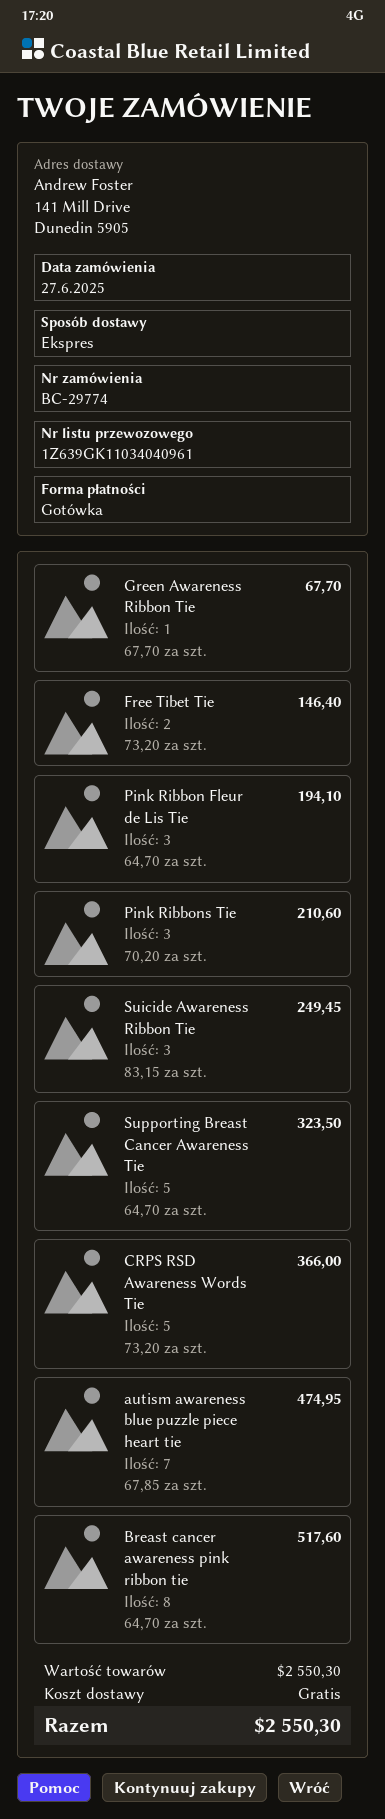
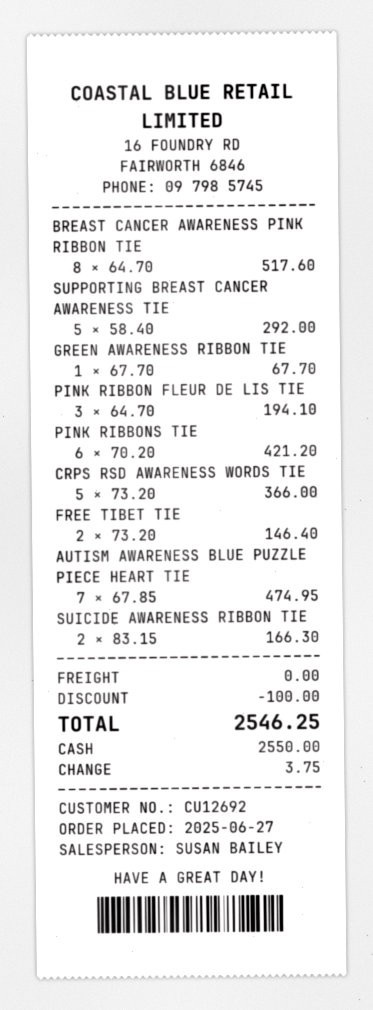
Pink Ribbons Tie: 3 x 70.20 = 210.60 -> 6 x 70.20 = 421.20
Suicide Awareness Ribbon Tie: 3 x 83.15 = 249.45 -> 2 x 83.15 = 166.30
Supporting Breast Cancer Awareness Tie: 5 x 64.70 = 323.50 -> 5 x 58.40 = 292.00
discount: none -> 100.00
total: 2550.30 -> 2546.25

